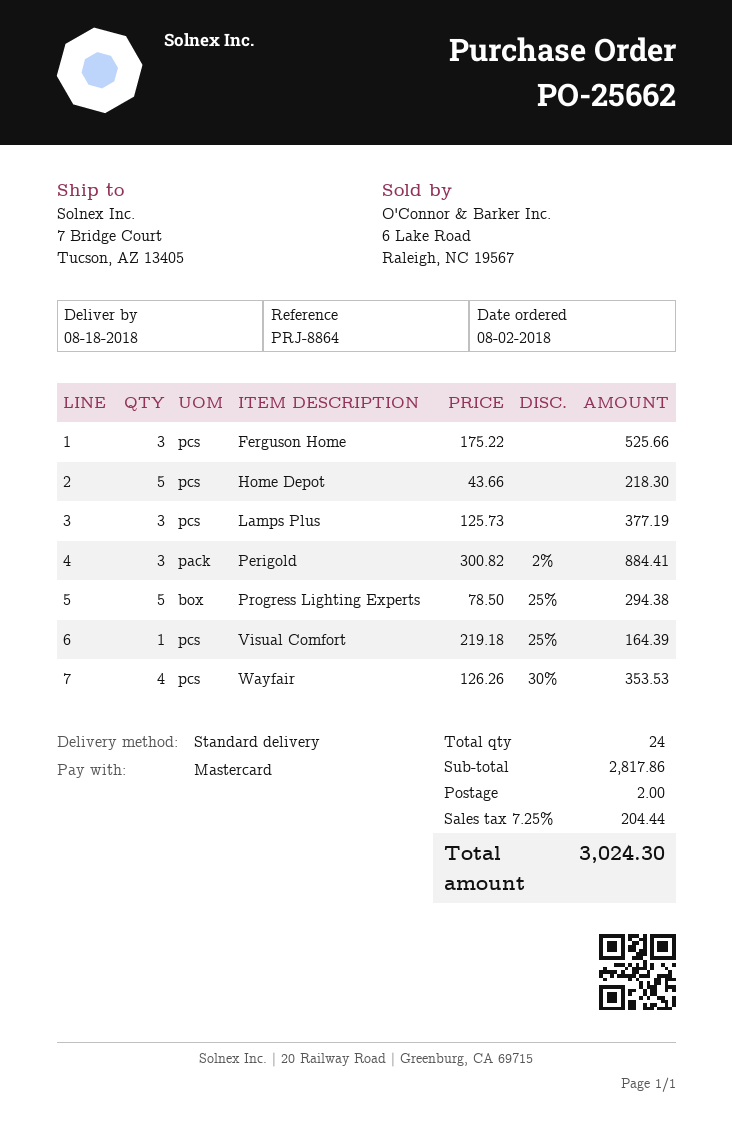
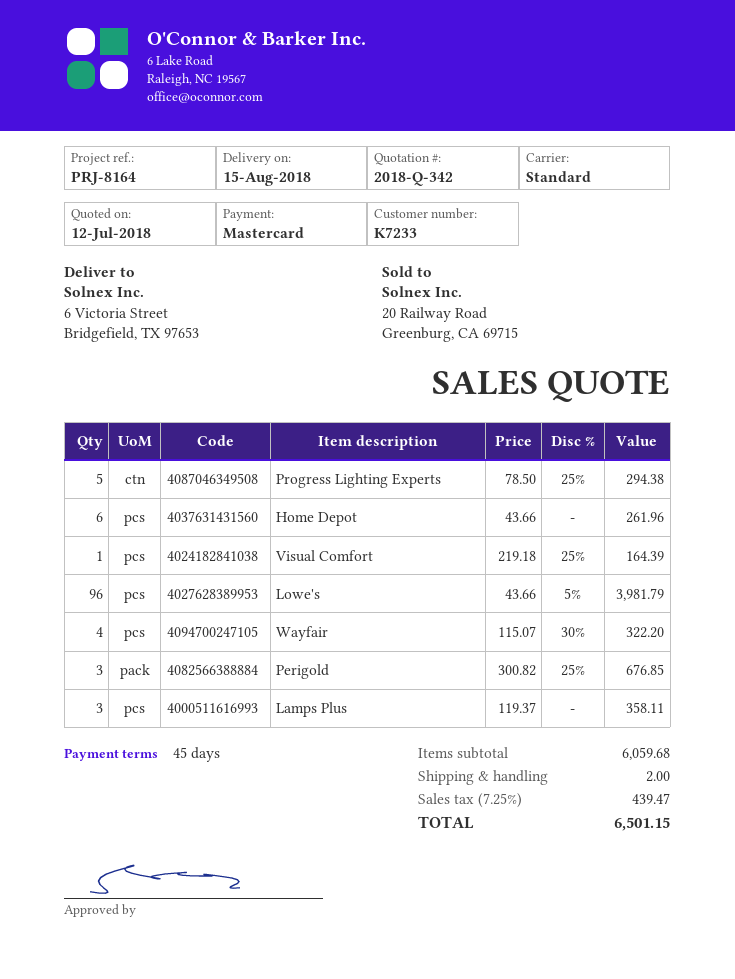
delivery date: 2018-08-18 -> 2018-08-15
reference: PRJ-8864 -> PRJ-8164
ship to: 7 Bridge Court, Tucson, AZ 13405 -> 6 Victoria Street, Bridgefield, TX 97653
Ferguson Home: 3 x 175.22 = 525.66 -> none
Home Depot: 5 x 43.66 = 218.30 -> 6 x 43.66 = 261.96
Lamps Plus: 3 x 125.73 = 377.19 -> 3 x 119.37 = 358.11
Perigold: 3 x 300.82 - 2% = 884.41 -> 3 x 300.82 - 25% = 676.85
Wayfair: 4 x 126.26 - 30% = 353.53 -> 4 x 115.07 - 30% = 322.20
Lowe's: none -> 96 x 43.66 - 5% = 3981.79
subtotal: 2817.86 -> 6059.68
tax: 7.25% = 204.44 -> 7.25% = 439.47
total: 3024.30 -> 6501.15

